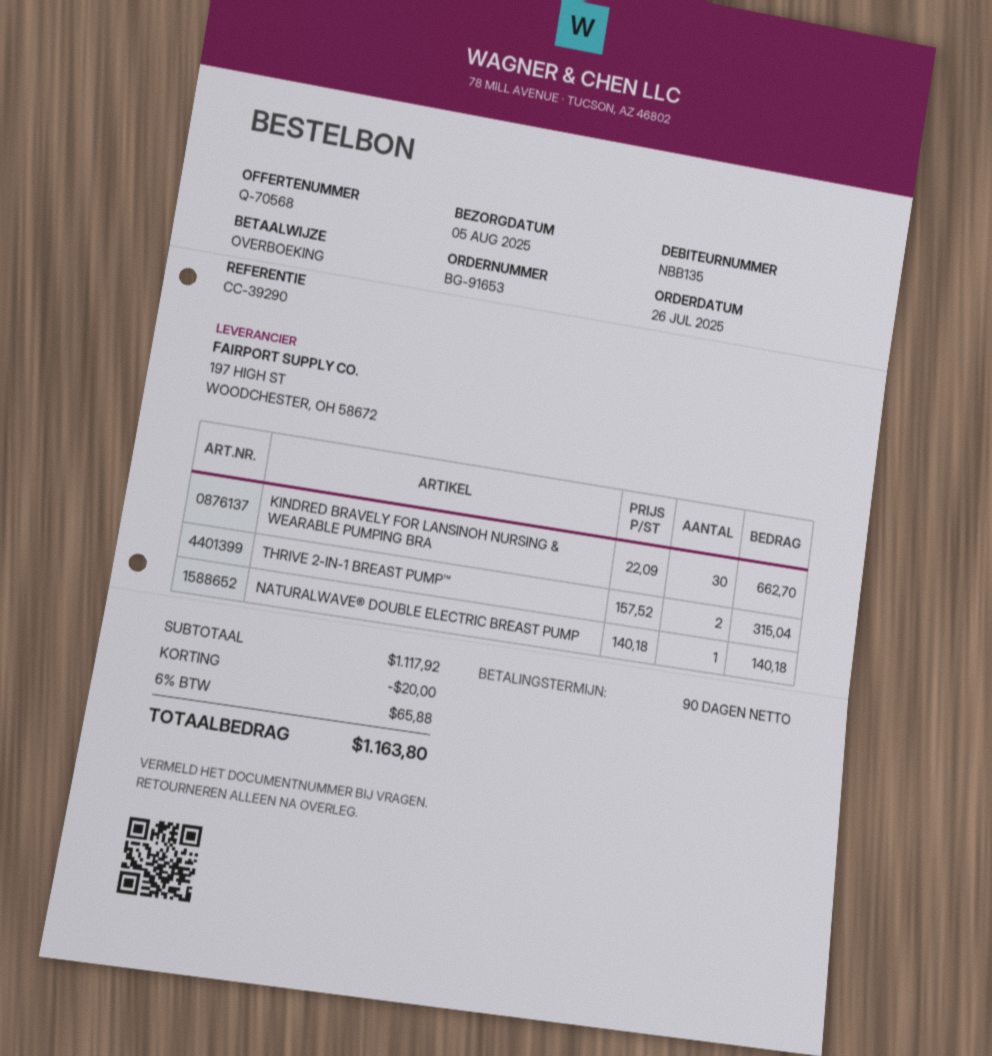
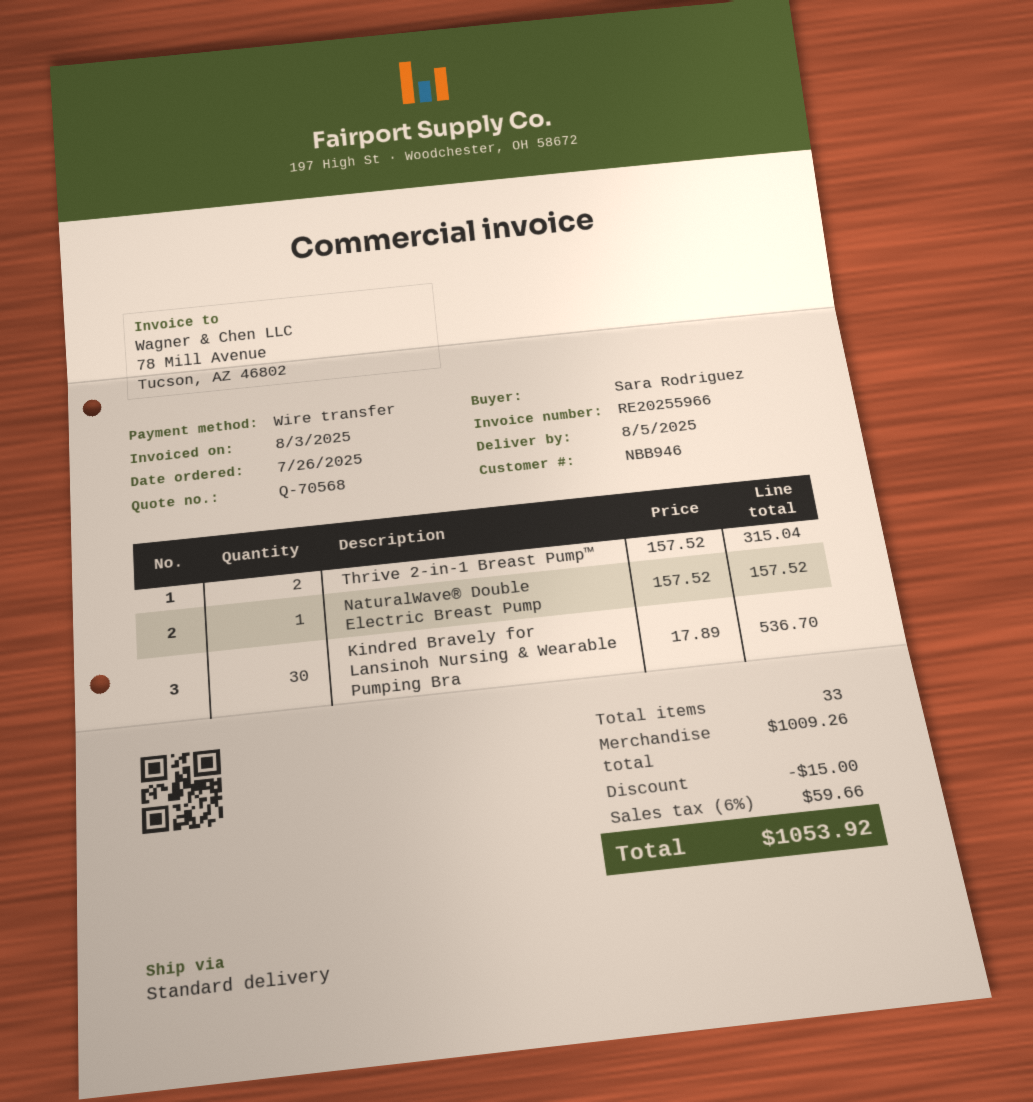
customer number: NBB135 -> NBB946
KINDRED BRAVELY FOR LANSINOH NURSING & WEARABLE PUMPING BRA: 30 x 22.09 = 662.70 -> 30 x 17.89 = 536.70
NATURALWAVE® DOUBLE ELECTRIC BREAST PUMP: 1 x 140.18 = 140.18 -> 1 x 157.52 = 157.52
subtotal: 1117.92 -> 1009.26
discount: 20.00 -> 15.00
tax: 6% = 65.88 -> 6% = 59.66
total: 1163.80 -> 1053.92

